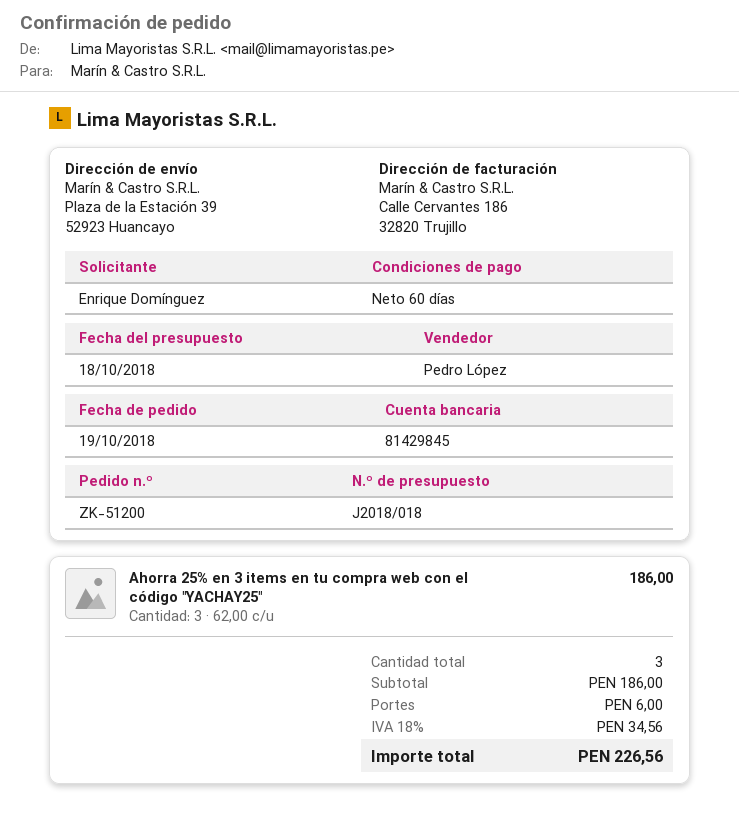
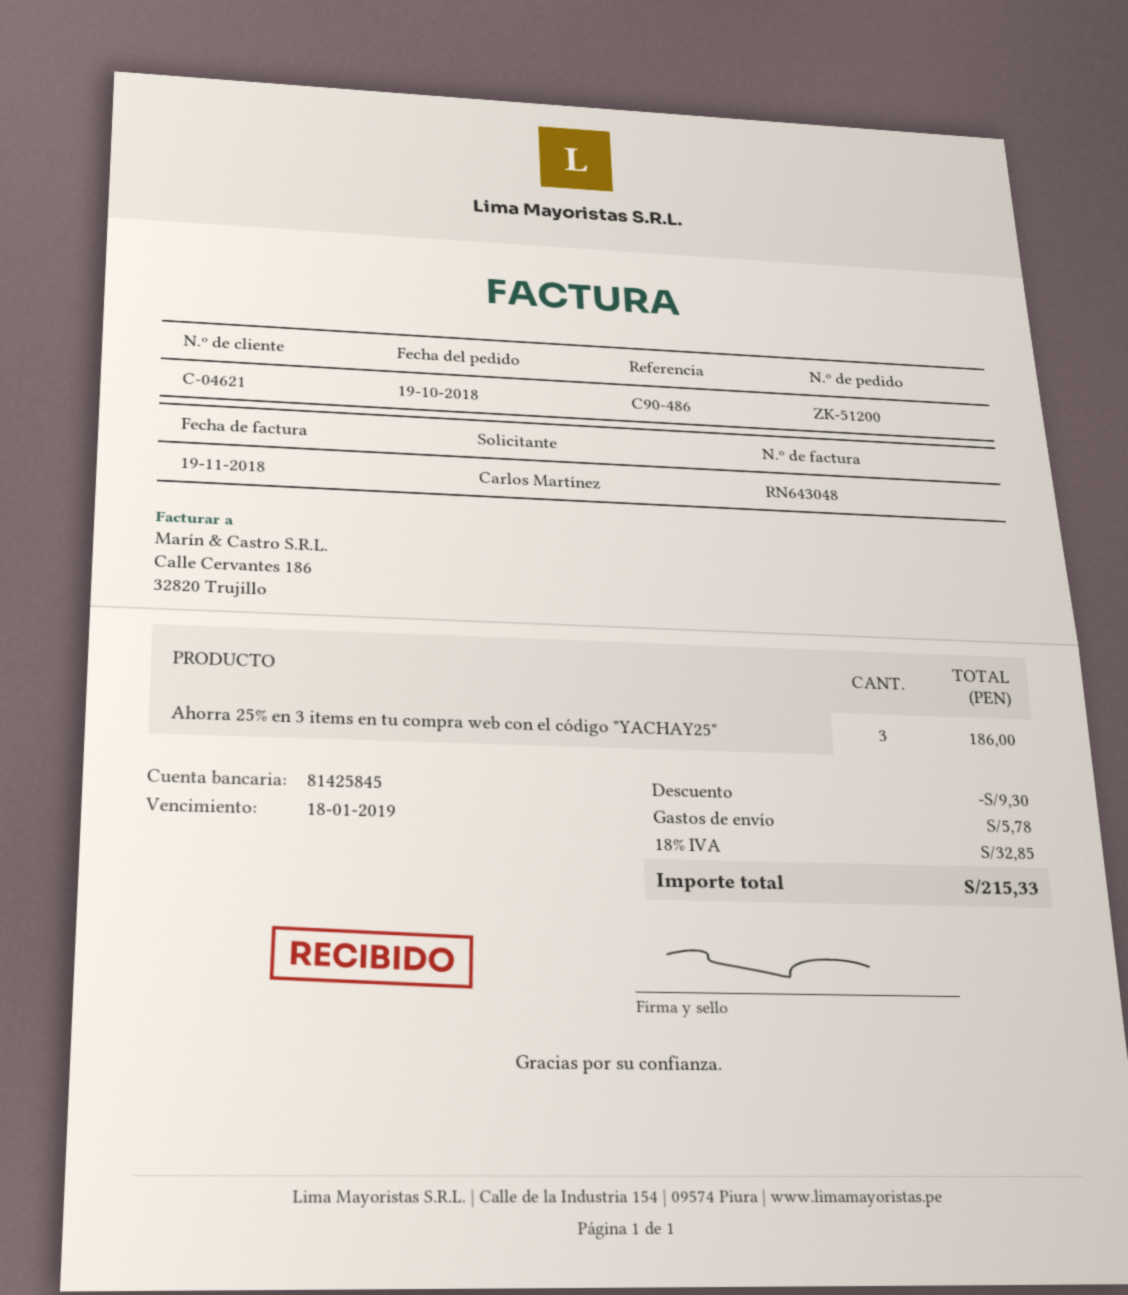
ordered by: Enrique Domínguez -> Carlos Martínez
bank account: 81429845 -> 81425845
discount: none -> 9.30
shipping: 6.00 -> 5.78
tax: 18% = 34.56 -> 18% = 32.85
total: 226.56 -> 215.33

